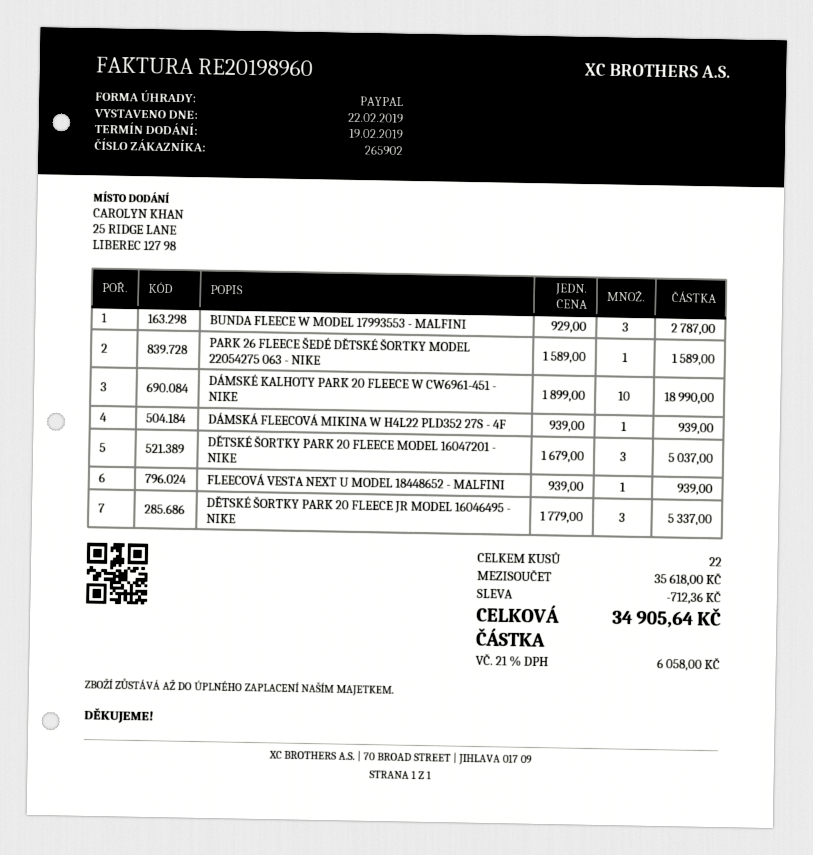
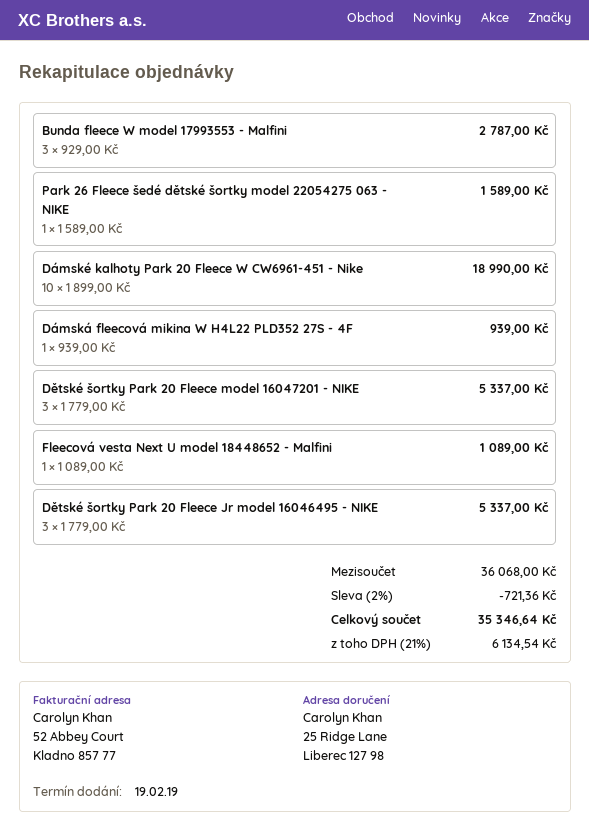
DĚTSKÉ ŠORTKY PARK 20 FLEECE MODEL 16047201 - NIKE: 3 x 1679.00 = 5037.00 -> 3 x 1779.00 = 5337.00
FLEECOVÁ VESTA NEXT U MODEL 18448652 - MALFINI: 1 x 939.00 = 939.00 -> 1 x 1089.00 = 1089.00
subtotal: 35618.00 -> 36068.00
discount: 712.36 -> 721.36
tax: 21% = 6058.00 -> 21% = 6134.54
total: 34905.64 -> 35346.64

